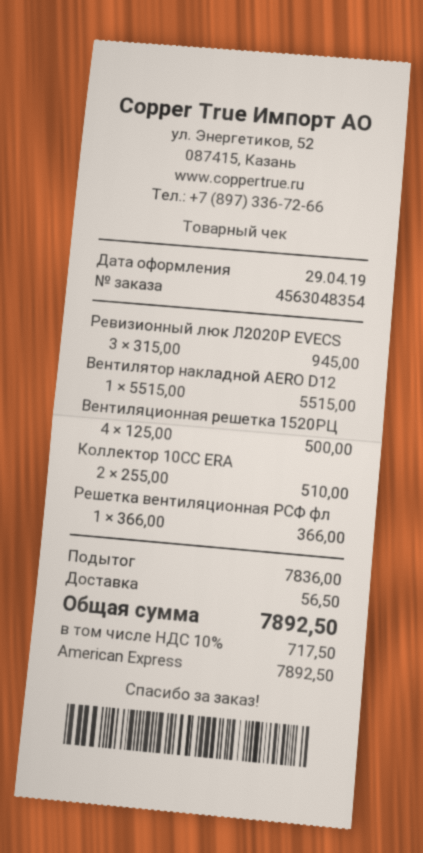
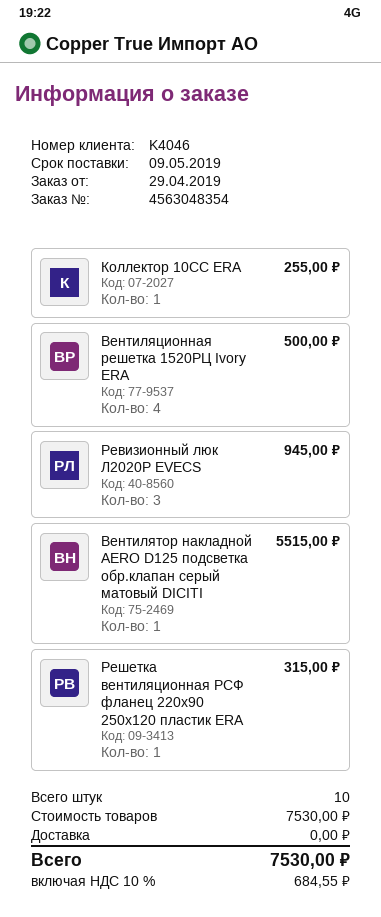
Коллектор 10CC ERA: 2 for 510.00 -> 1 for 255.00
Решетка вентиляционная РСФ фл: 1 for 366.00 -> 1 for 315.00
subtotal: 7836.00 -> 7530.00
shipping: 56.50 -> 0.00
tax: 10% = 717.50 -> 10% = 684.55
total: 7892.50 -> 7530.00

